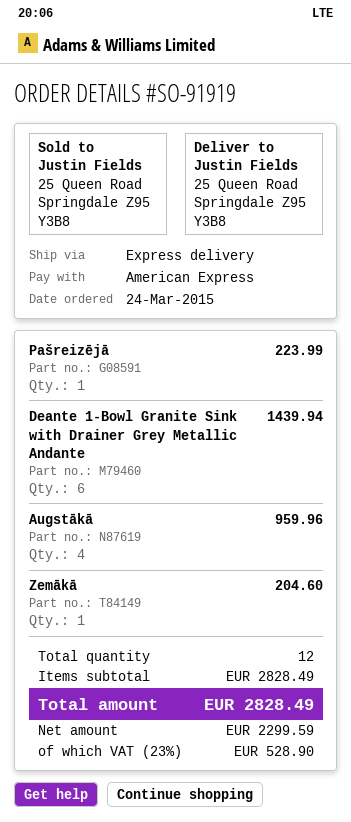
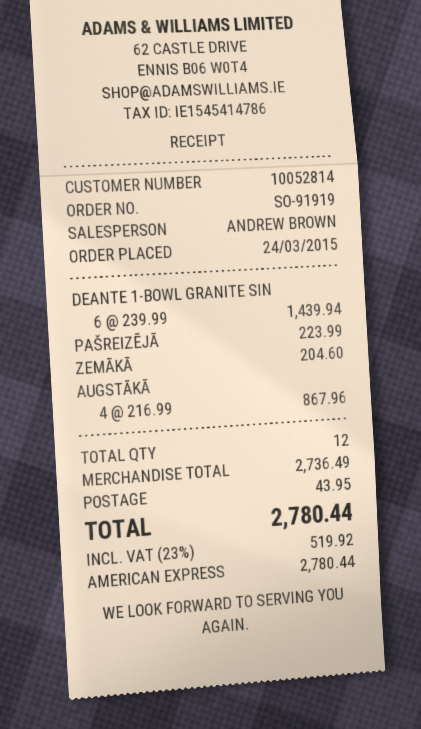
Augstākā: 4 for 959.96 -> 4 for 867.96
subtotal: 2828.49 -> 2736.49
shipping: none -> 43.95
tax: 23% = 528.90 -> 23% = 519.92
total: 2828.49 -> 2780.44

